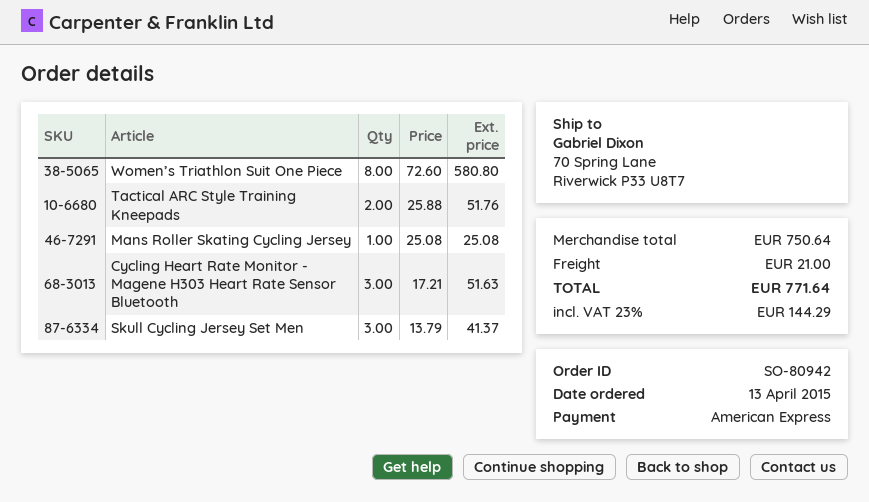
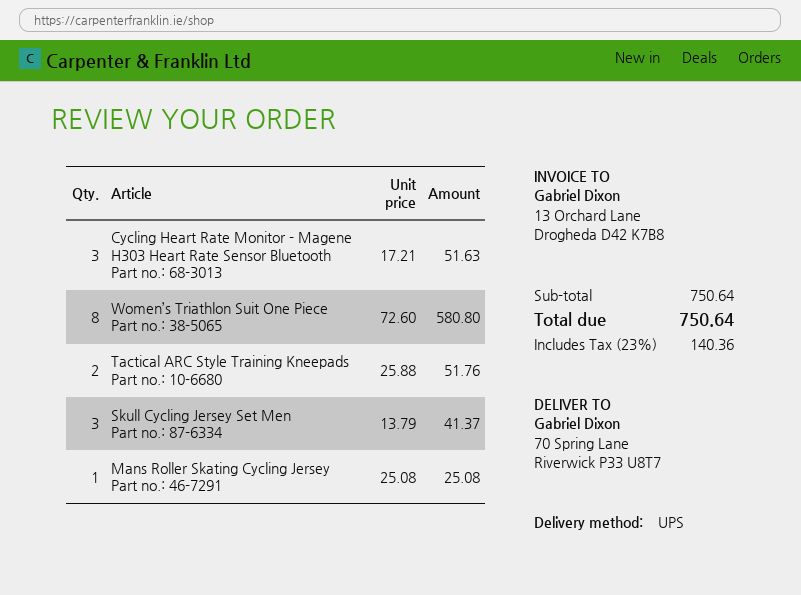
shipping: 21.00 -> none
tax: 23% = 144.29 -> 23% = 140.36
total: 771.64 -> 750.64

